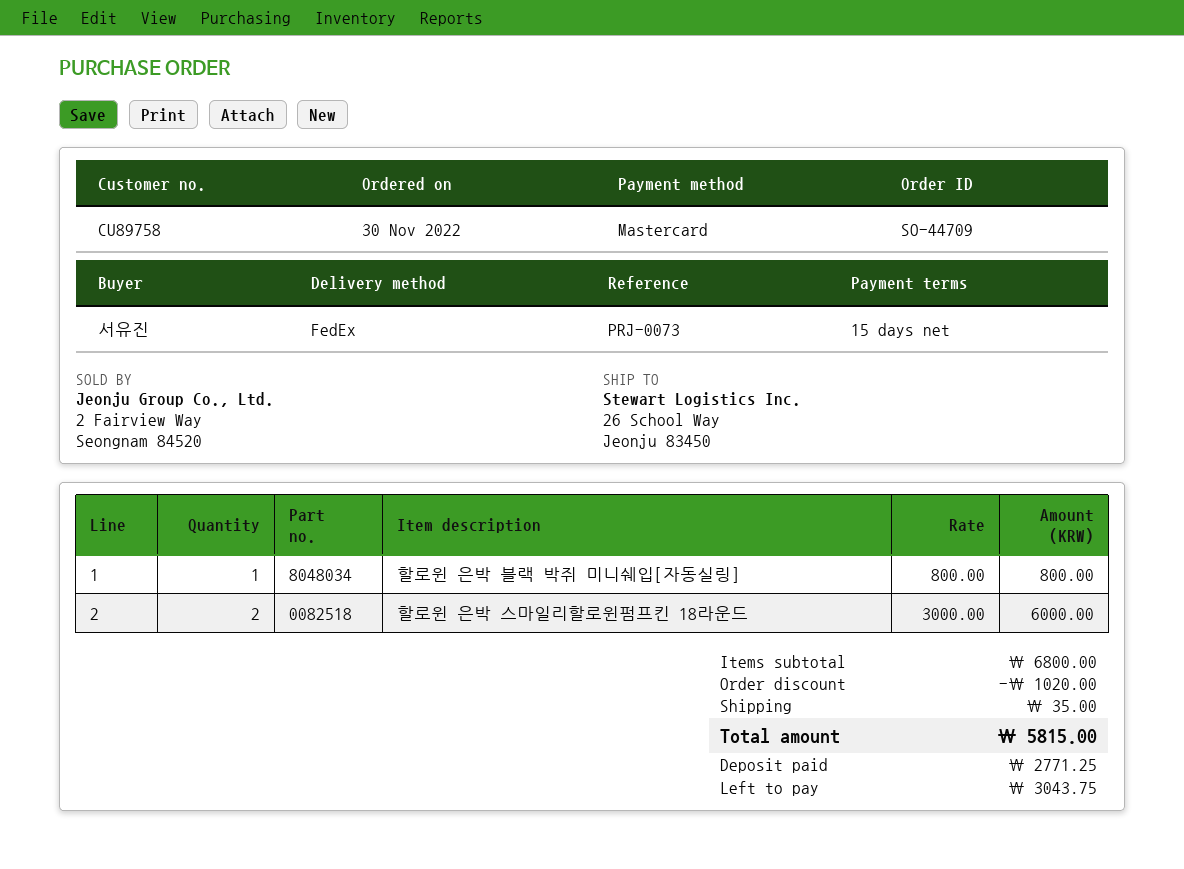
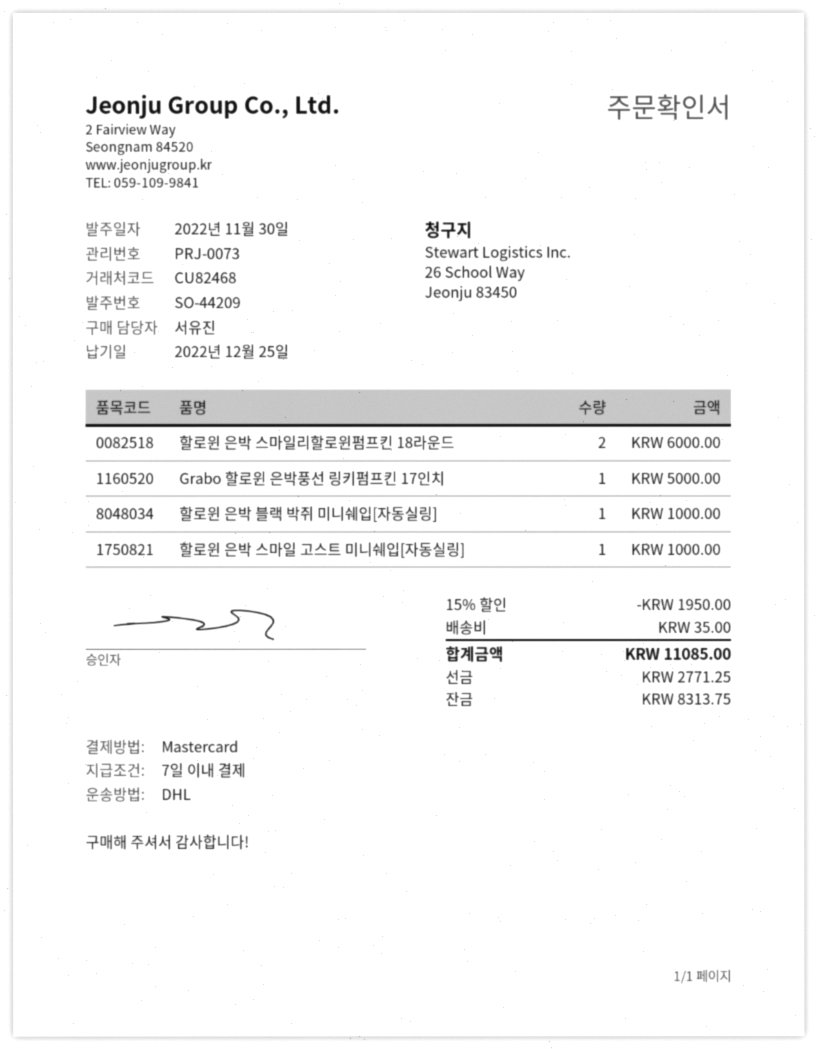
order number: SO-44709 -> SO-44209
payment terms: 15 days -> 7 days
customer number: CU89758 -> CU82468
shipping method: FedEx -> DHL
할로윈 은박 블랙 박쥐 미니쉐입[자동실링]: 1 for 800.00 -> 1 for 1000.00
Grabo 할로윈 은박풍선 링키펌프킨 17인치: none -> 1 for 5000.00
할로윈 은박 스마일 고스트 미니쉐입[자동실링]: none -> 1 for 1000.00
discount: 1020.00 -> 1950.00
total: 5815.00 -> 11085.00
balance: 3043.75 -> 8313.75

